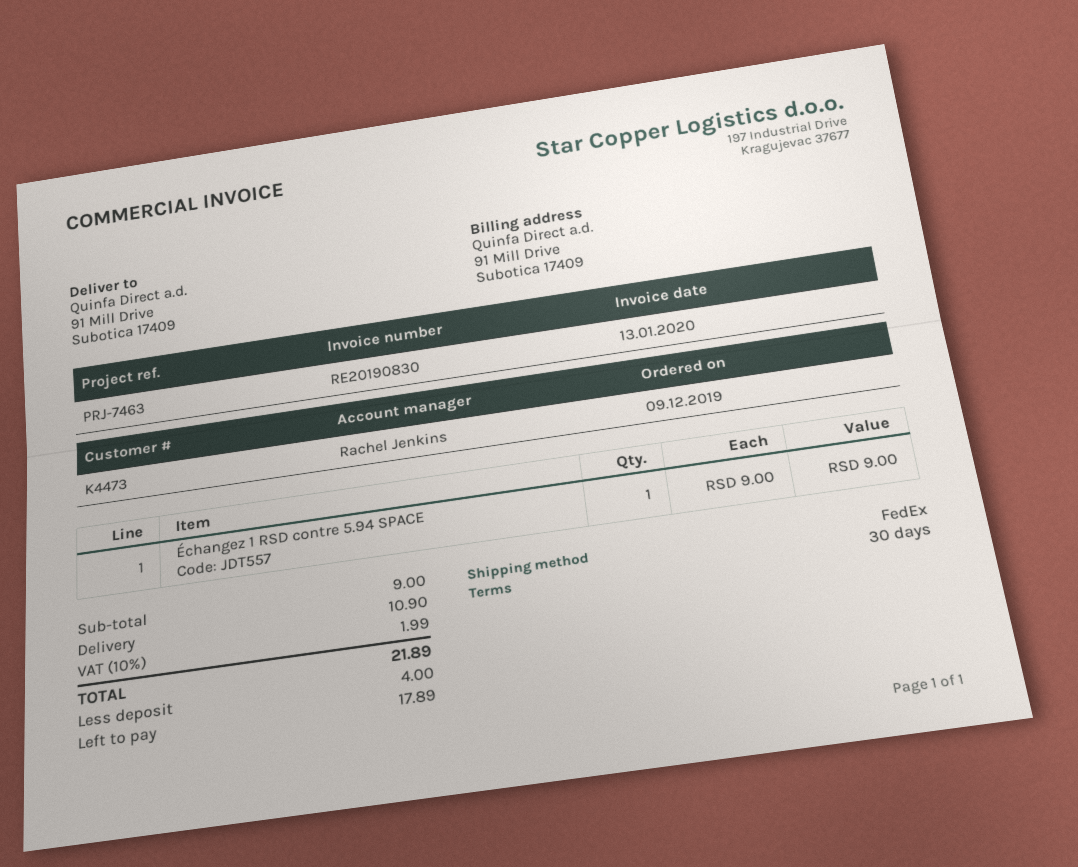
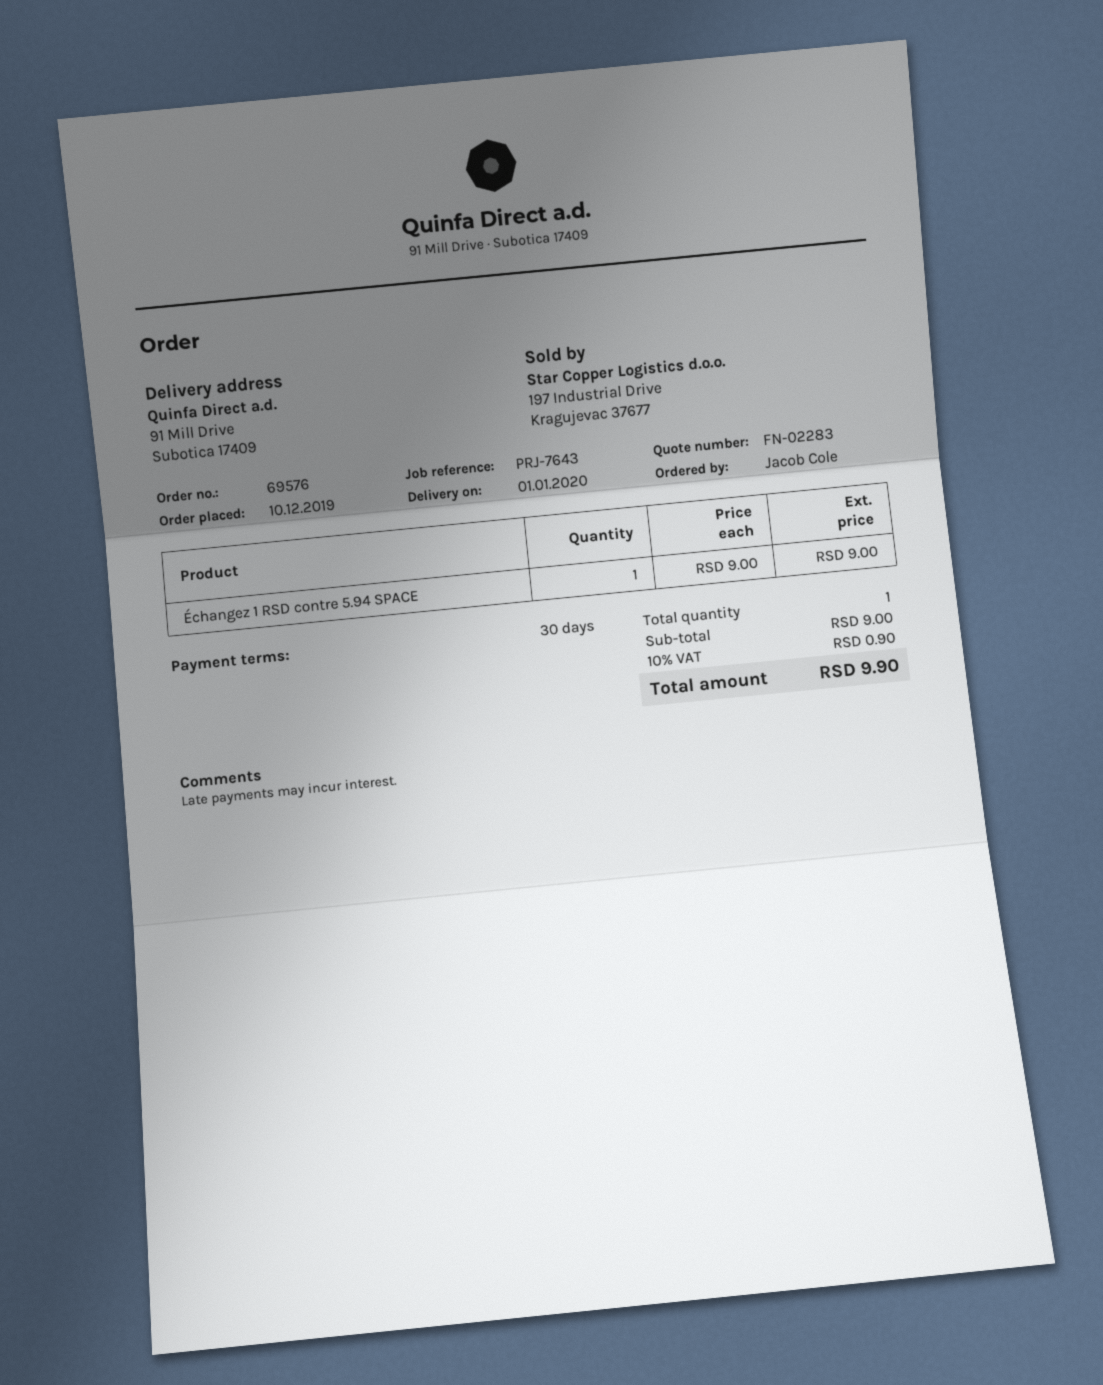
order date: 2019-12-09 -> 2019-12-10
reference: PRJ-7463 -> PRJ-7643
shipping: 10.90 -> none
tax: 10% = 1.99 -> 10% = 0.90
total: 21.89 -> 9.90

